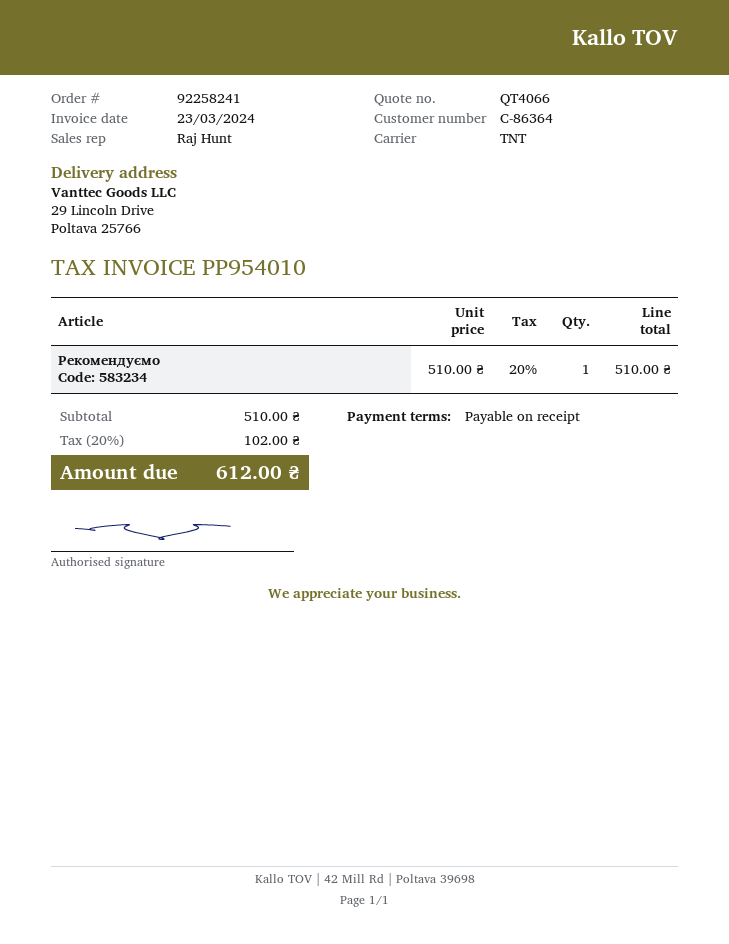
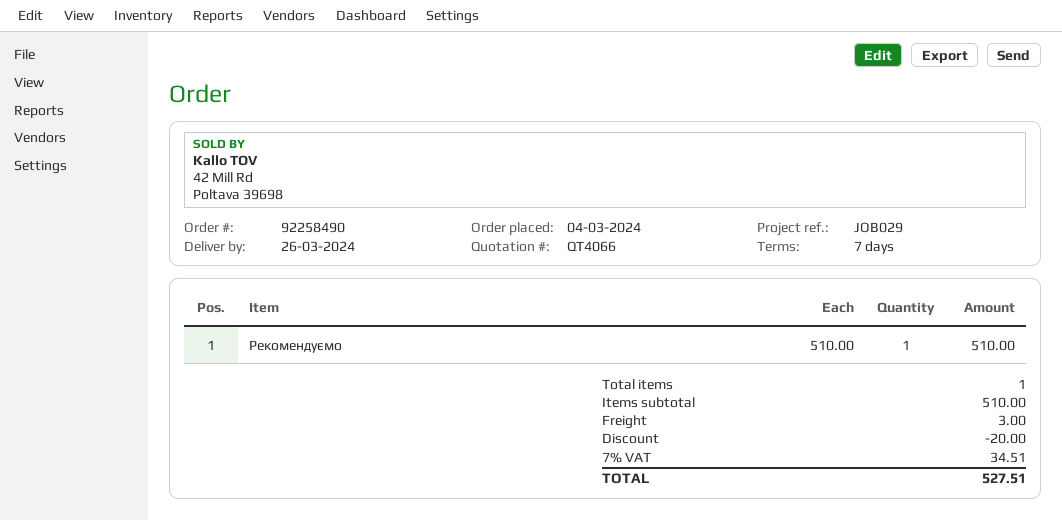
order number: 92258241 -> 92258490
payment terms: on receipt -> 7 days
discount: none -> 20.00
shipping: none -> 3.00
tax: 20% = 102.00 -> 7% = 34.51
total: 612.00 -> 527.51

